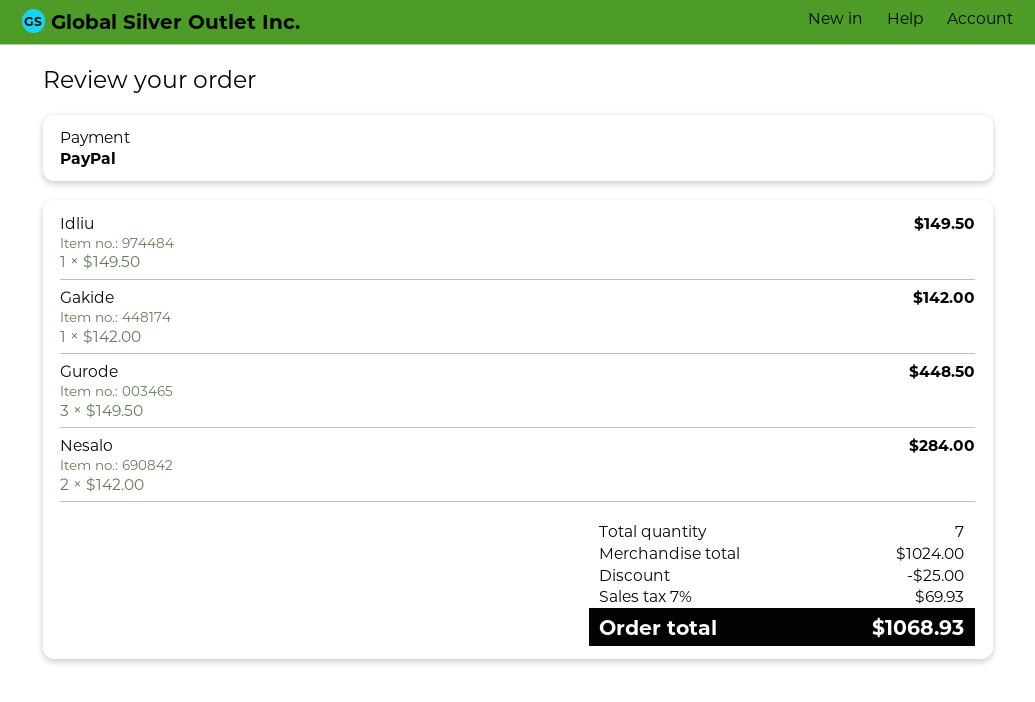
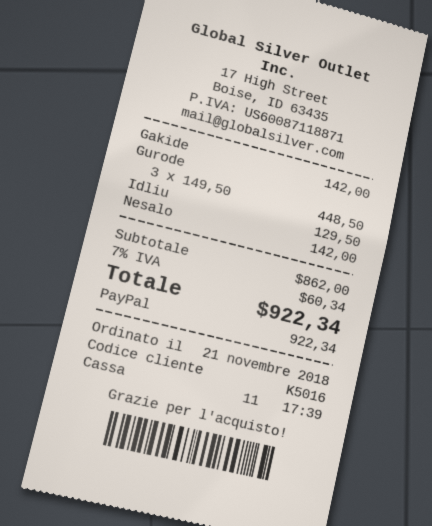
Idliu: 1 x 149.50 = 149.50 -> 1 x 129.50 = 129.50
Nesalo: 2 x 142.00 = 284.00 -> 1 x 142.00 = 142.00
subtotal: 1024.00 -> 862.00
discount: 25.00 -> none
tax: 7% = 69.93 -> 7% = 60.34
total: 1068.93 -> 922.34

